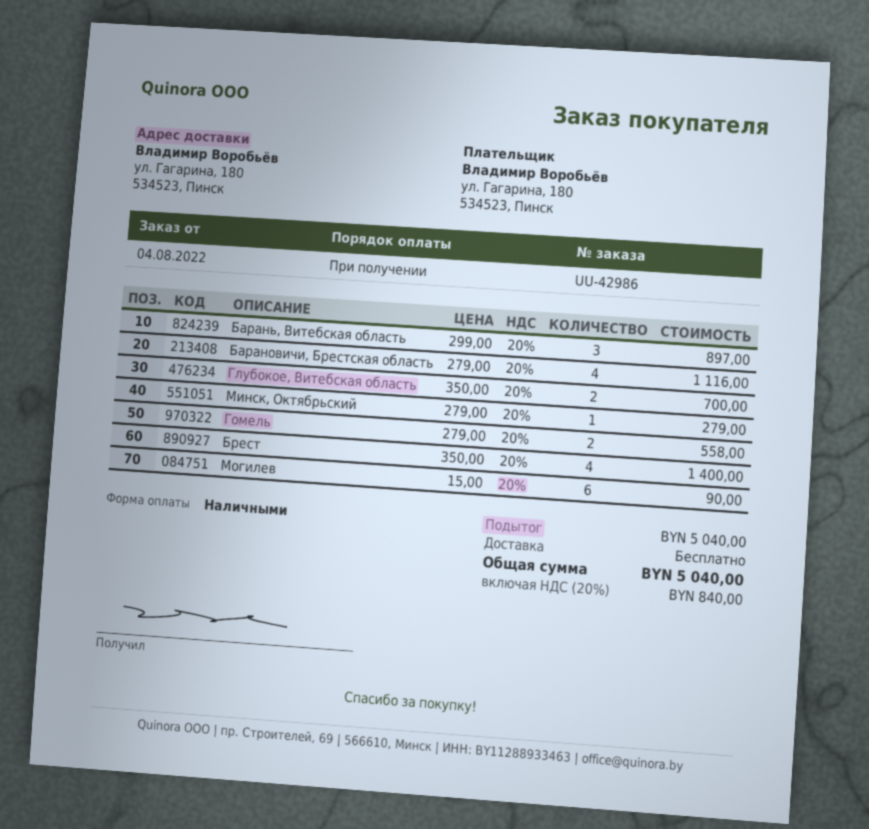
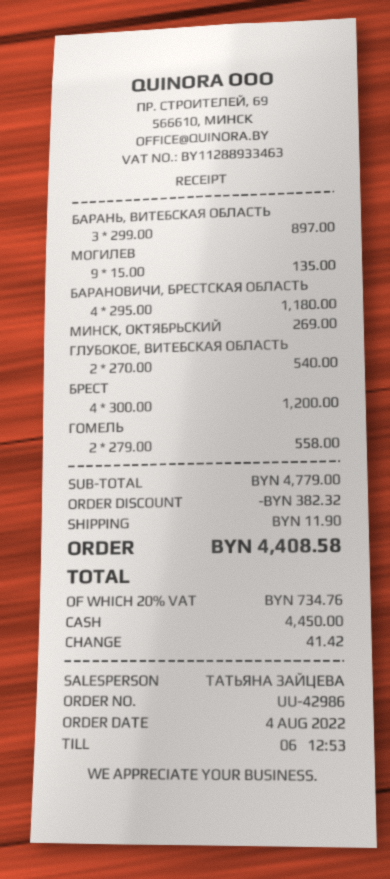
Барановичи, Брестская область: 4 x 279.00 = 1116.00 -> 4 x 295.00 = 1180.00
Глубокое, Витебская область: 2 x 350.00 = 700.00 -> 2 x 270.00 = 540.00
Минск, Октябрьский: 1 x 279.00 = 279.00 -> 1 x 269.00 = 269.00
Брест: 4 x 350.00 = 1400.00 -> 4 x 300.00 = 1200.00
Могилев: 6 x 15.00 = 90.00 -> 9 x 15.00 = 135.00
subtotal: 5040.00 -> 4779.00
discount: none -> 382.32
shipping: 0.00 -> 11.90
tax: 20% = 840.00 -> 20% = 734.76
total: 5040.00 -> 4408.58

